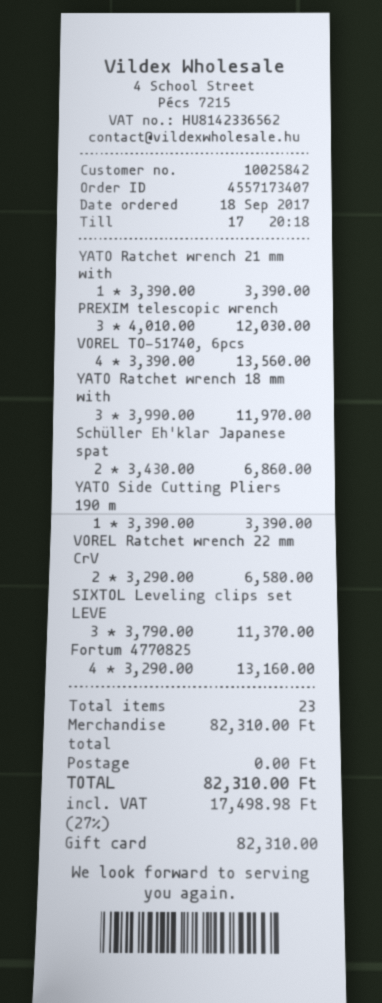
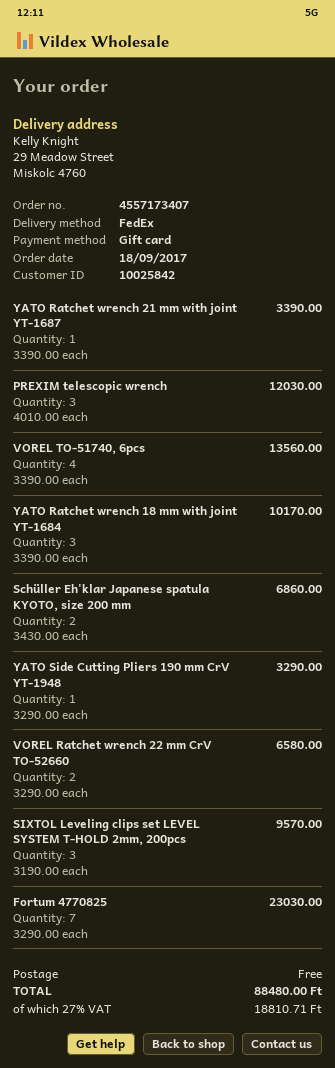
YATO Ratchet wrench 18 mm with: 3 x 3990.00 = 11970.00 -> 3 x 3390.00 = 10170.00
YATO Side Cutting Pliers 190 m: 1 x 3390.00 = 3390.00 -> 1 x 3290.00 = 3290.00
SIXTOL Leveling clips set LEVE: 3 x 3790.00 = 11370.00 -> 3 x 3190.00 = 9570.00
Fortum 4770825: 4 x 3290.00 = 13160.00 -> 7 x 3290.00 = 23030.00
tax: 27% = 17498.98 -> 27% = 18810.71
total: 82310.00 -> 88480.00

